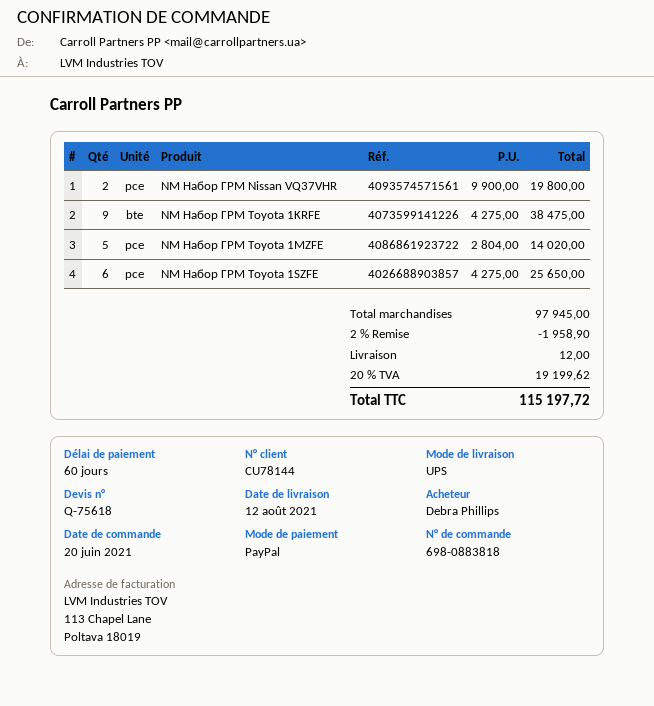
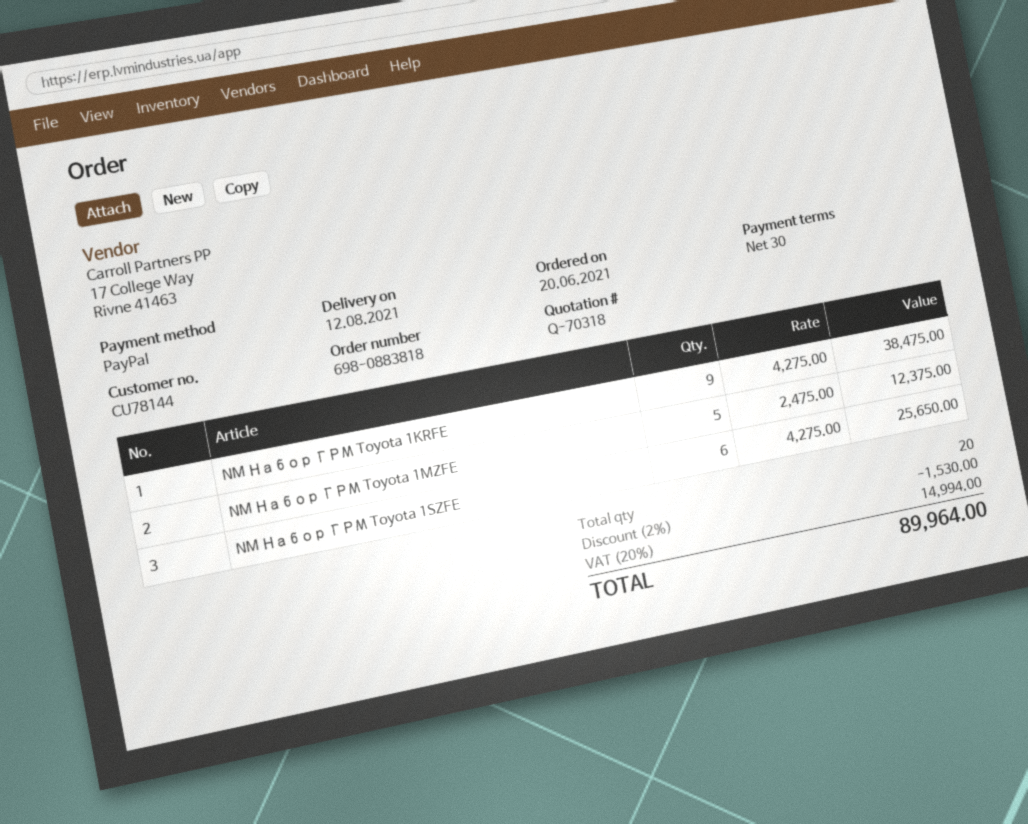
quote number: Q-75618 -> Q-70318
payment terms: 60 days -> 30 days
NM Набор ГРМ Nissan VQ37VHR: 2 x 9900.00 = 19800.00 -> none
NM Набор ГРМ Toyota 1MZFE: 5 x 2804.00 = 14020.00 -> 5 x 2475.00 = 12375.00
discount: 2% = 1958.90 -> 2% = 1530.00
shipping: 12.00 -> none
tax: 20% = 19199.62 -> 20% = 14994.00
total: 115197.72 -> 89964.00

